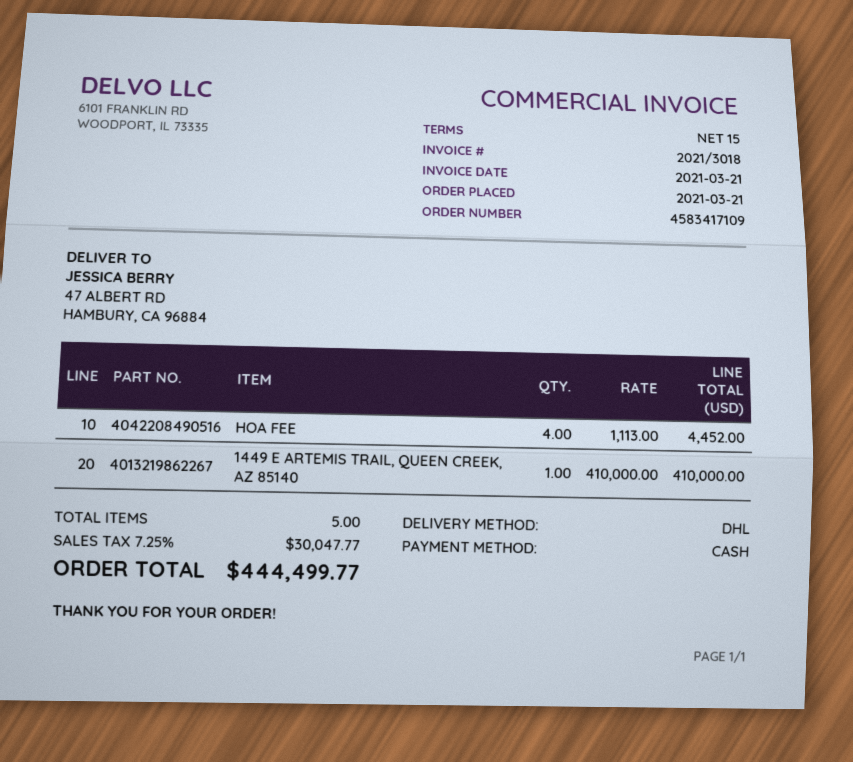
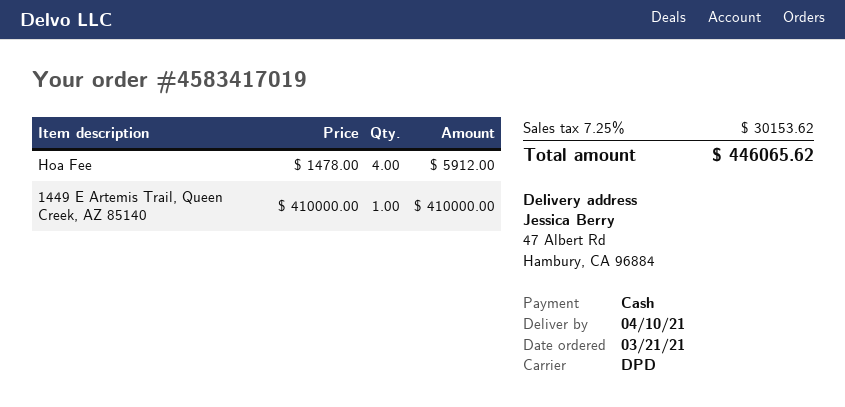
order number: 4583417109 -> 4583417019
shipping method: DHL -> DPD
HOA FEE: 4 x 1113.00 = 4452.00 -> 4 x 1478.00 = 5912.00
tax: 7.25% = 30047.77 -> 7.25% = 30153.62
total: 444499.77 -> 446065.62

